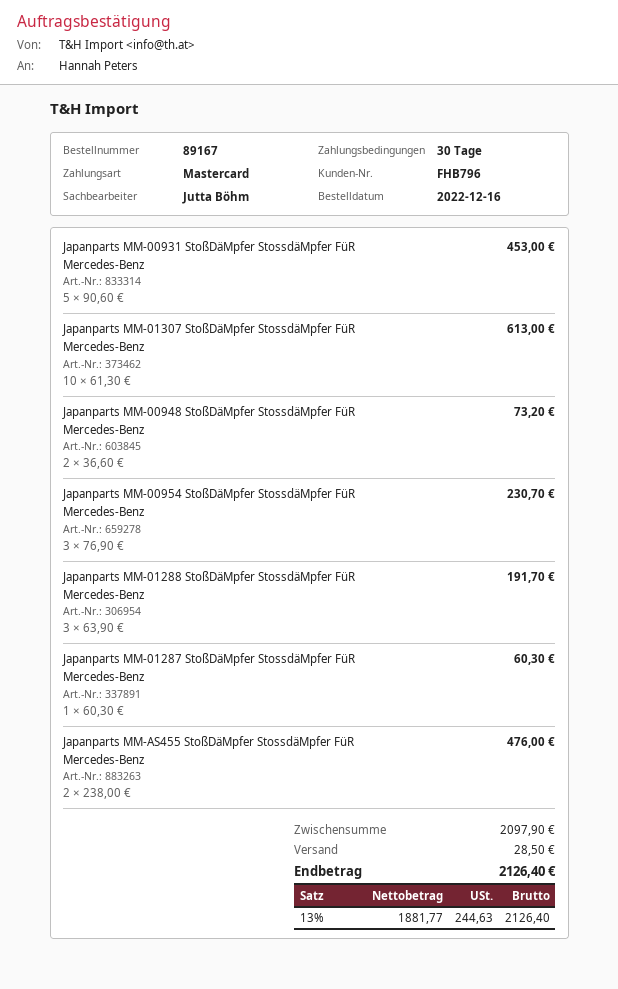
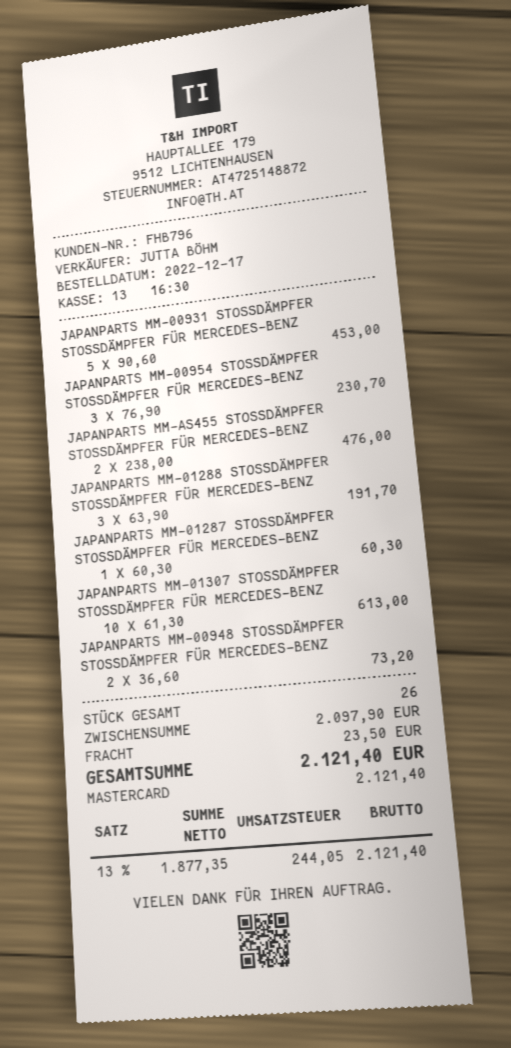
order date: 2022-12-16 -> 2022-12-17
shipping: 28.50 -> 23.50
net: 1881.77 -> 1877.35
tax: 13% = 244.63 -> 13% = 244.05
total: 2126.40 -> 2121.40

